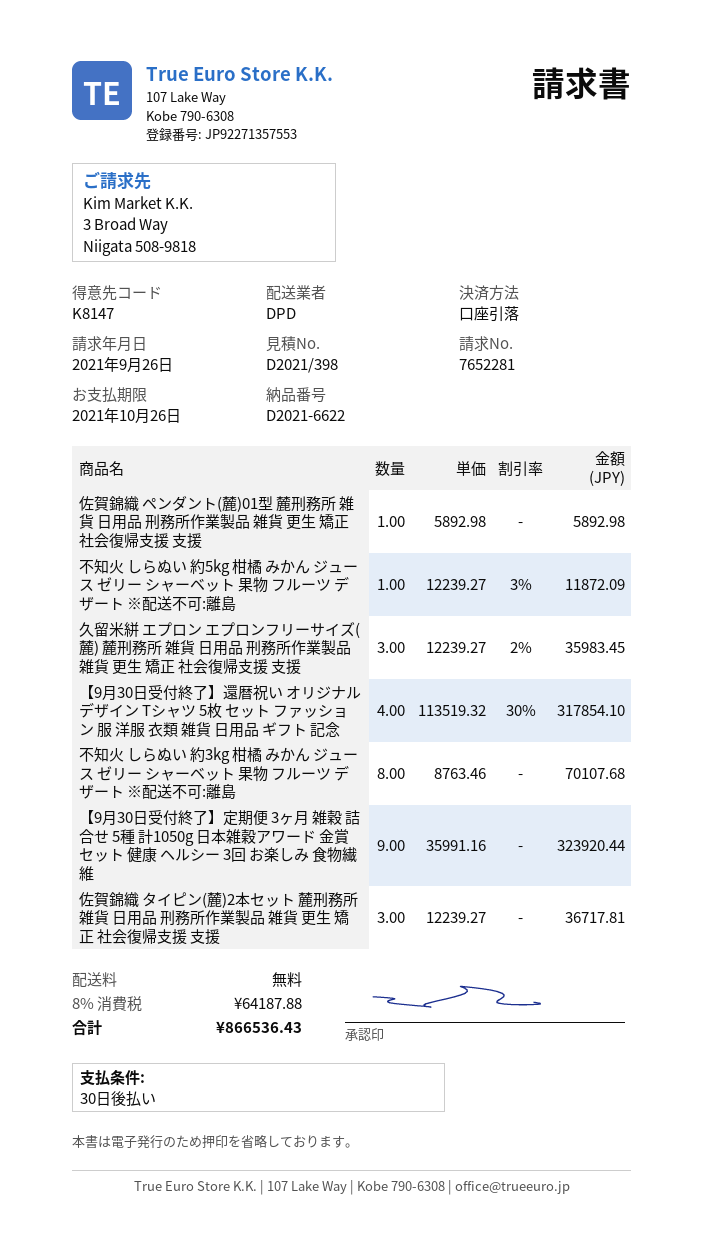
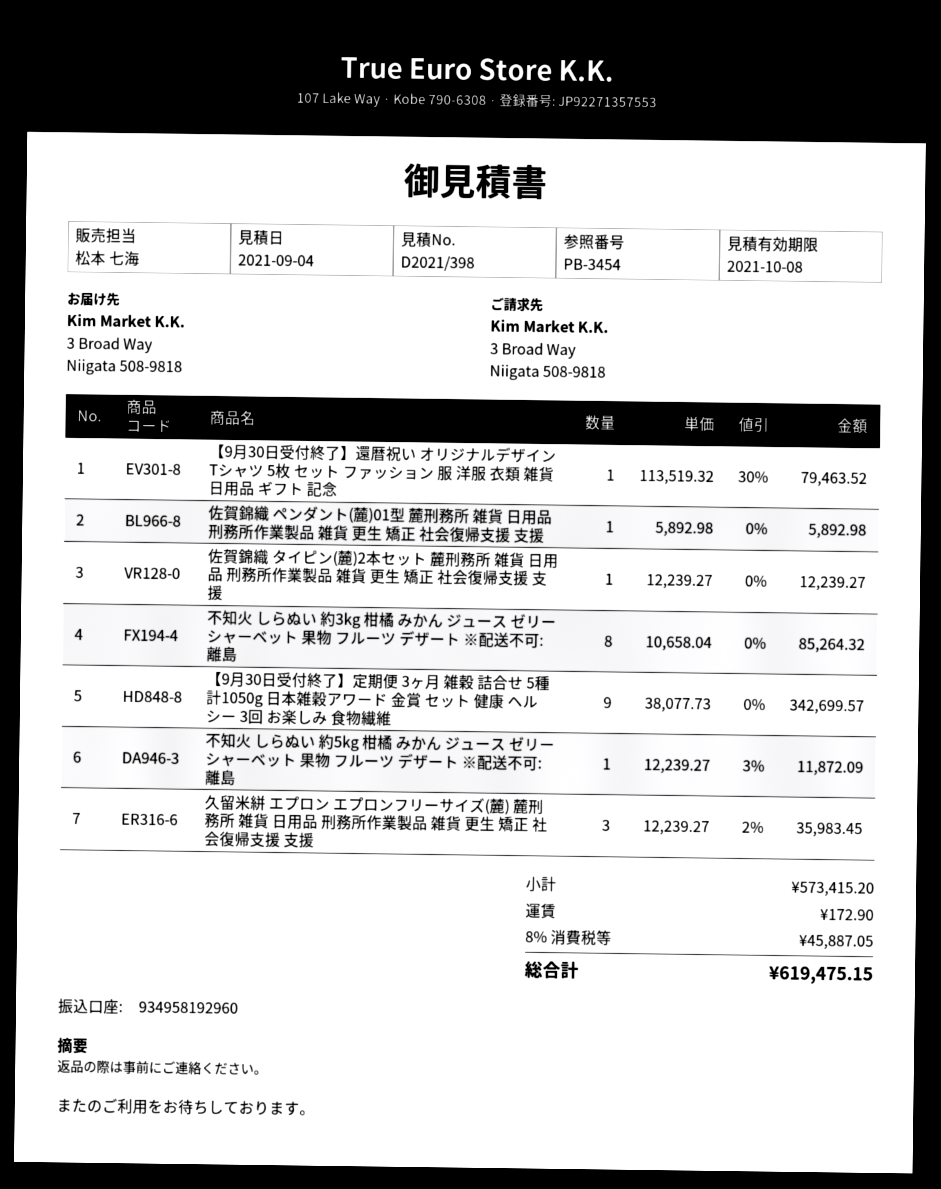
【9月30日受付終了】還暦祝い オリジナルデザイン Tシャツ 5枚 セット ファッション 服 洋服 衣類 雑貨 日用品 ギフト 記念: 4 x 113519.32 - 30% = 317854.10 -> 1 x 113519.32 - 30% = 79463.52
不知火 しらぬい 約3kg 柑橘 みかん ジュース ゼリー シャーベット 果物 フルーツ デザート ※配送不可:離島: 8 x 8763.46 = 70107.68 -> 8 x 10658.04 = 85264.32
【9月30日受付終了】定期便 3ヶ月 雑穀 詰合せ 5種 計1050g 日本雑穀アワード 金賞 セット 健康 ヘルシー 3回 お楽しみ 食物繊維: 9 x 35991.16 = 323920.44 -> 9 x 38077.73 = 342699.57
佐賀錦織 タイピン(麓)2本セット 麓刑務所 雑貨 日用品 刑務所作業製品 雑貨 更生 矯正 社会復帰支援 支援: 3 x 12239.27 = 36717.81 -> 1 x 12239.27 = 12239.27
shipping: 0.00 -> 172.90
tax: 8% = 64187.88 -> 8% = 45887.05
total: 866536.43 -> 619475.15

